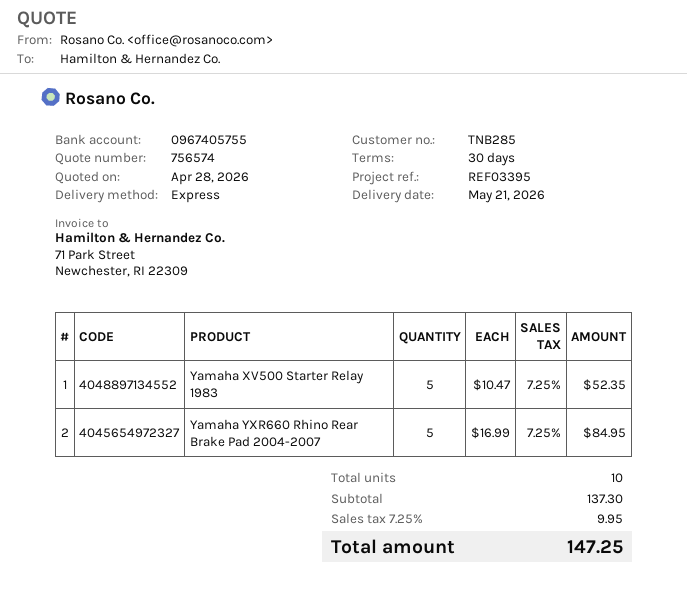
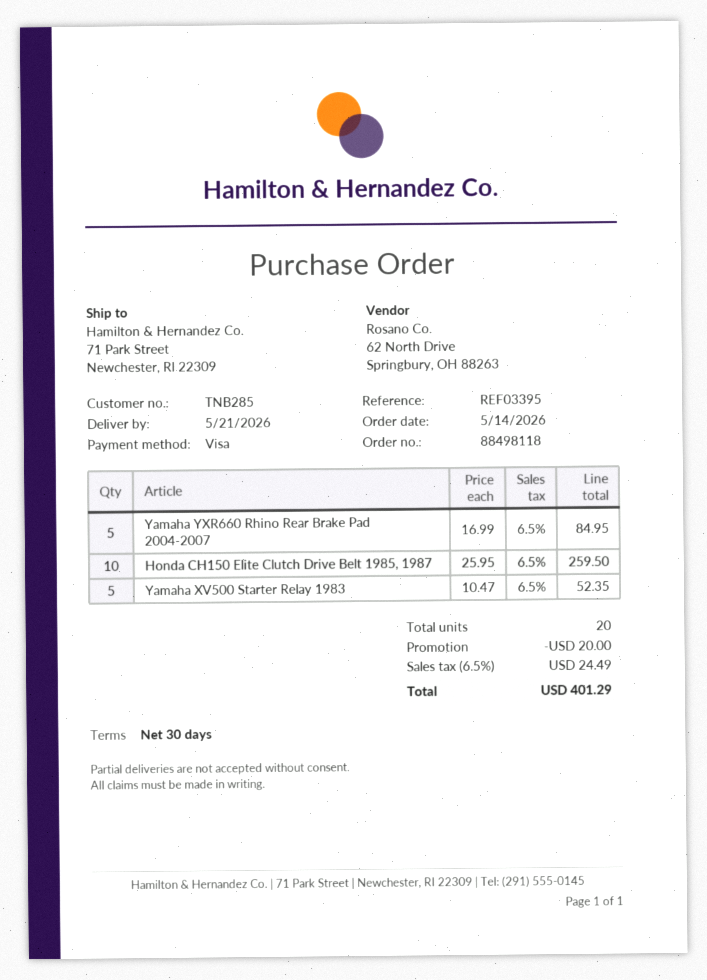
Honda CH150 Elite Clutch Drive Belt 1985, 1987: none -> 10 x 25.95 = 259.50
total quantity: 10 -> 20
discount: none -> 20.00
tax: 7.25% = 9.95 -> 6.5% = 24.49
total: 147.25 -> 401.29

